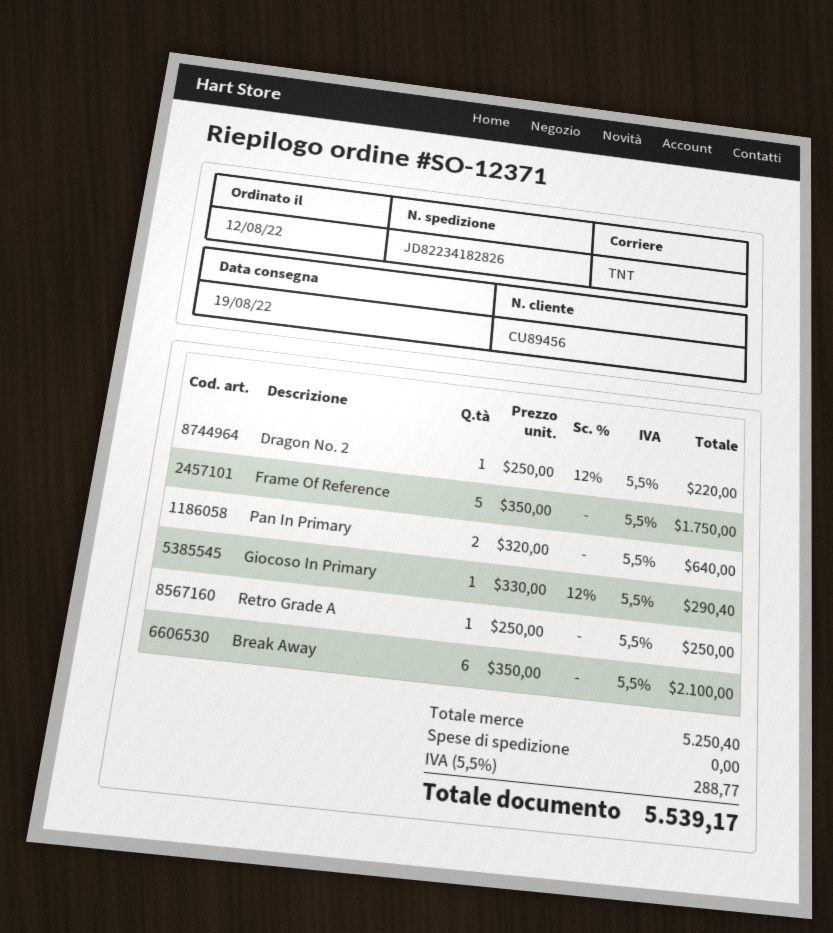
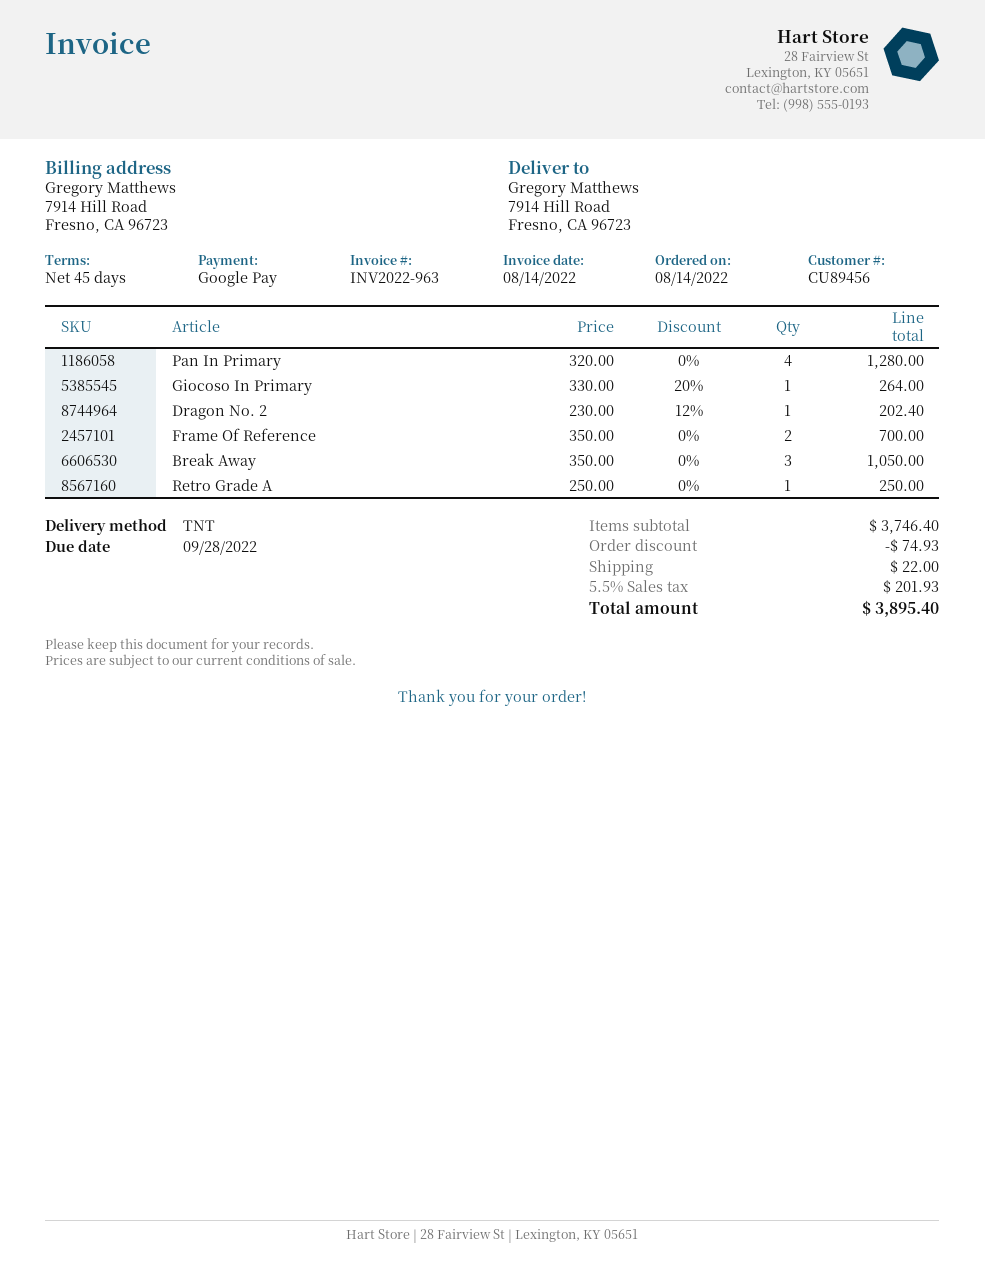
order date: 2022-08-12 -> 2022-08-14
Dragon No. 2: 1 x 250.00 - 12% = 220.00 -> 1 x 230.00 - 12% = 202.40
Frame Of Reference: 5 x 350.00 = 1750.00 -> 2 x 350.00 = 700.00
Pan In Primary: 2 x 320.00 = 640.00 -> 4 x 320.00 = 1280.00
Giocoso In Primary: 1 x 330.00 - 12% = 290.40 -> 1 x 330.00 - 20% = 264.00
Break Away: 6 x 350.00 = 2100.00 -> 3 x 350.00 = 1050.00
subtotal: 5250.40 -> 3746.40
discount: none -> 74.93
shipping: 0.00 -> 22.00
tax: 5.5% = 288.77 -> 5.5% = 201.93
total: 5539.17 -> 3895.40

